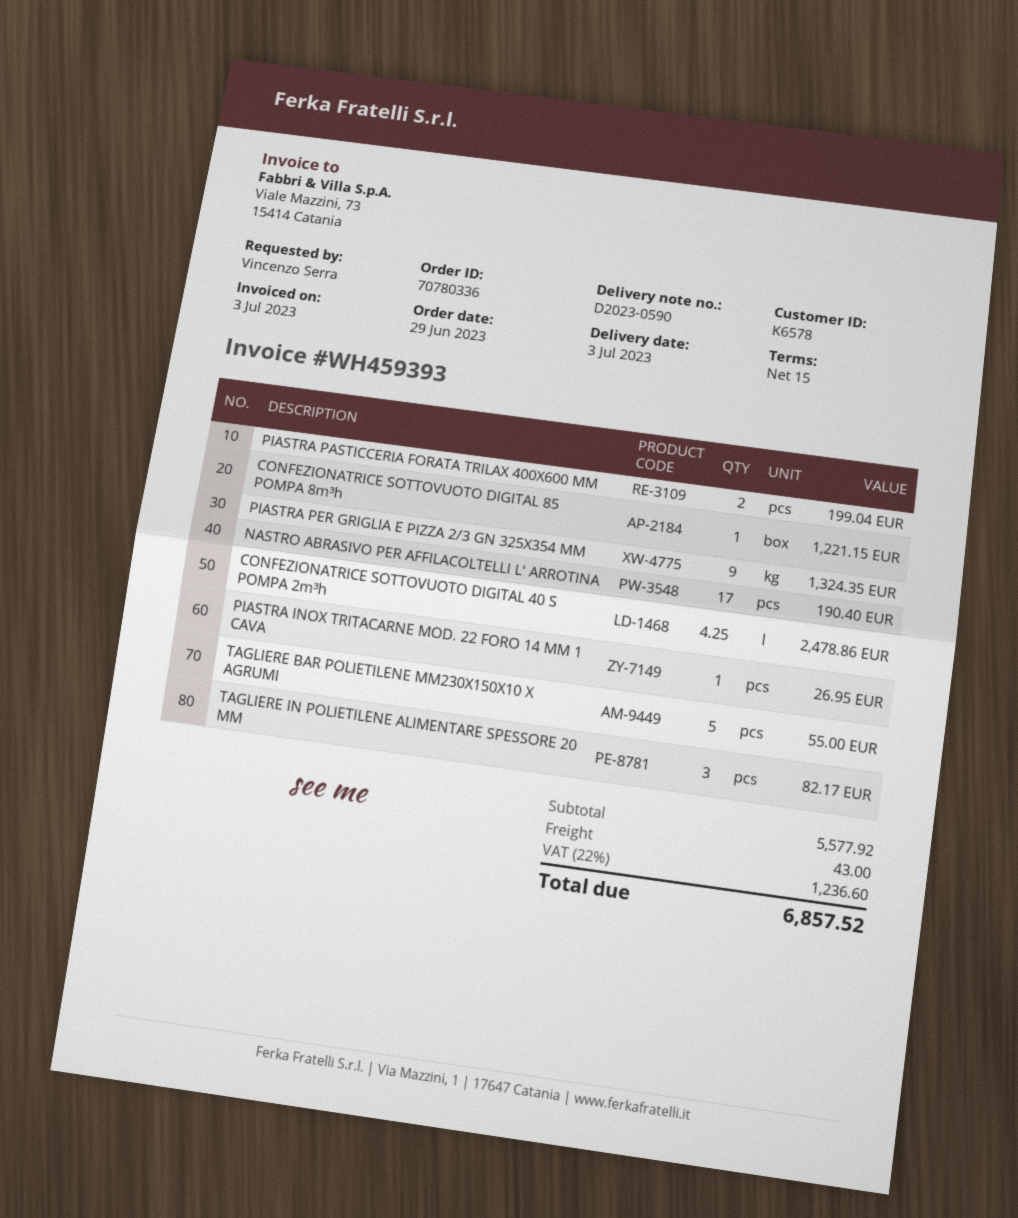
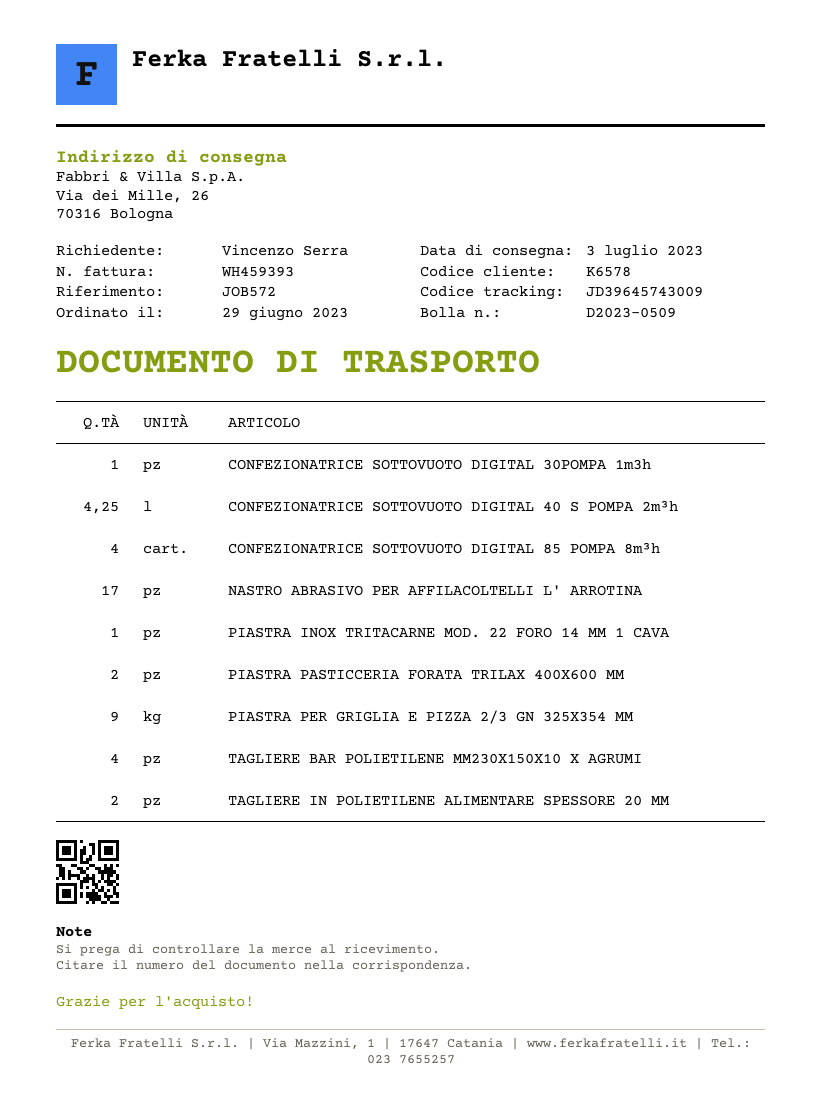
delivery note number: D2023-0590 -> D2023-0509
CONFEZIONATRICE SOTTOVUOTO DIGITAL 85 POMPA 8m³h: 1 -> 4
TAGLIERE BAR POLIETILENE MM230X150X10 X AGRUMI: 5 -> 4
TAGLIERE IN POLIETILENE ALIMENTARE SPESSORE 20 MM: 3 -> 2
CONFEZIONATRICE SOTTOVUOTO DIGITAL 30POMPA 1m3h: none -> 1

